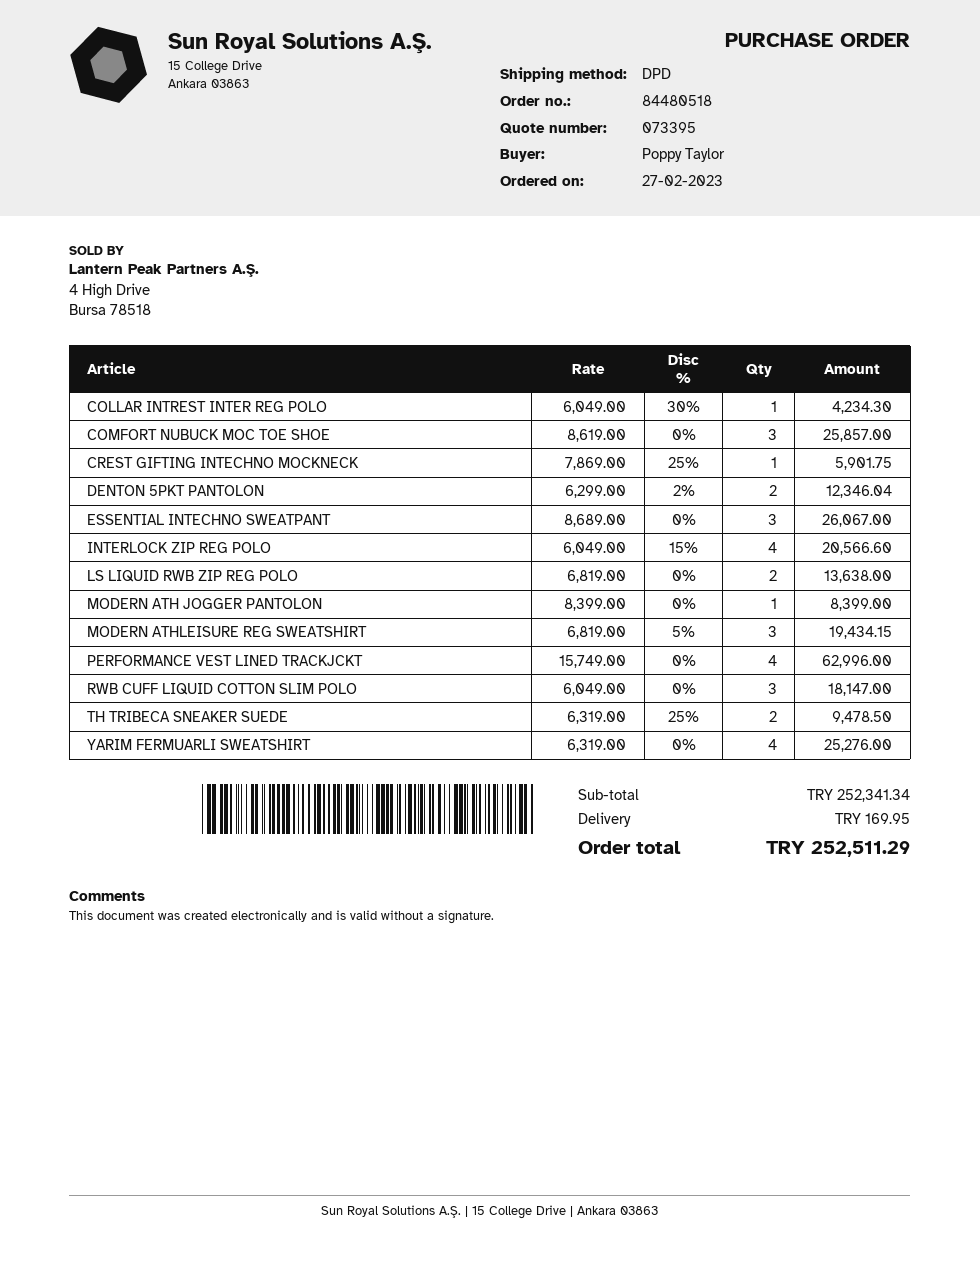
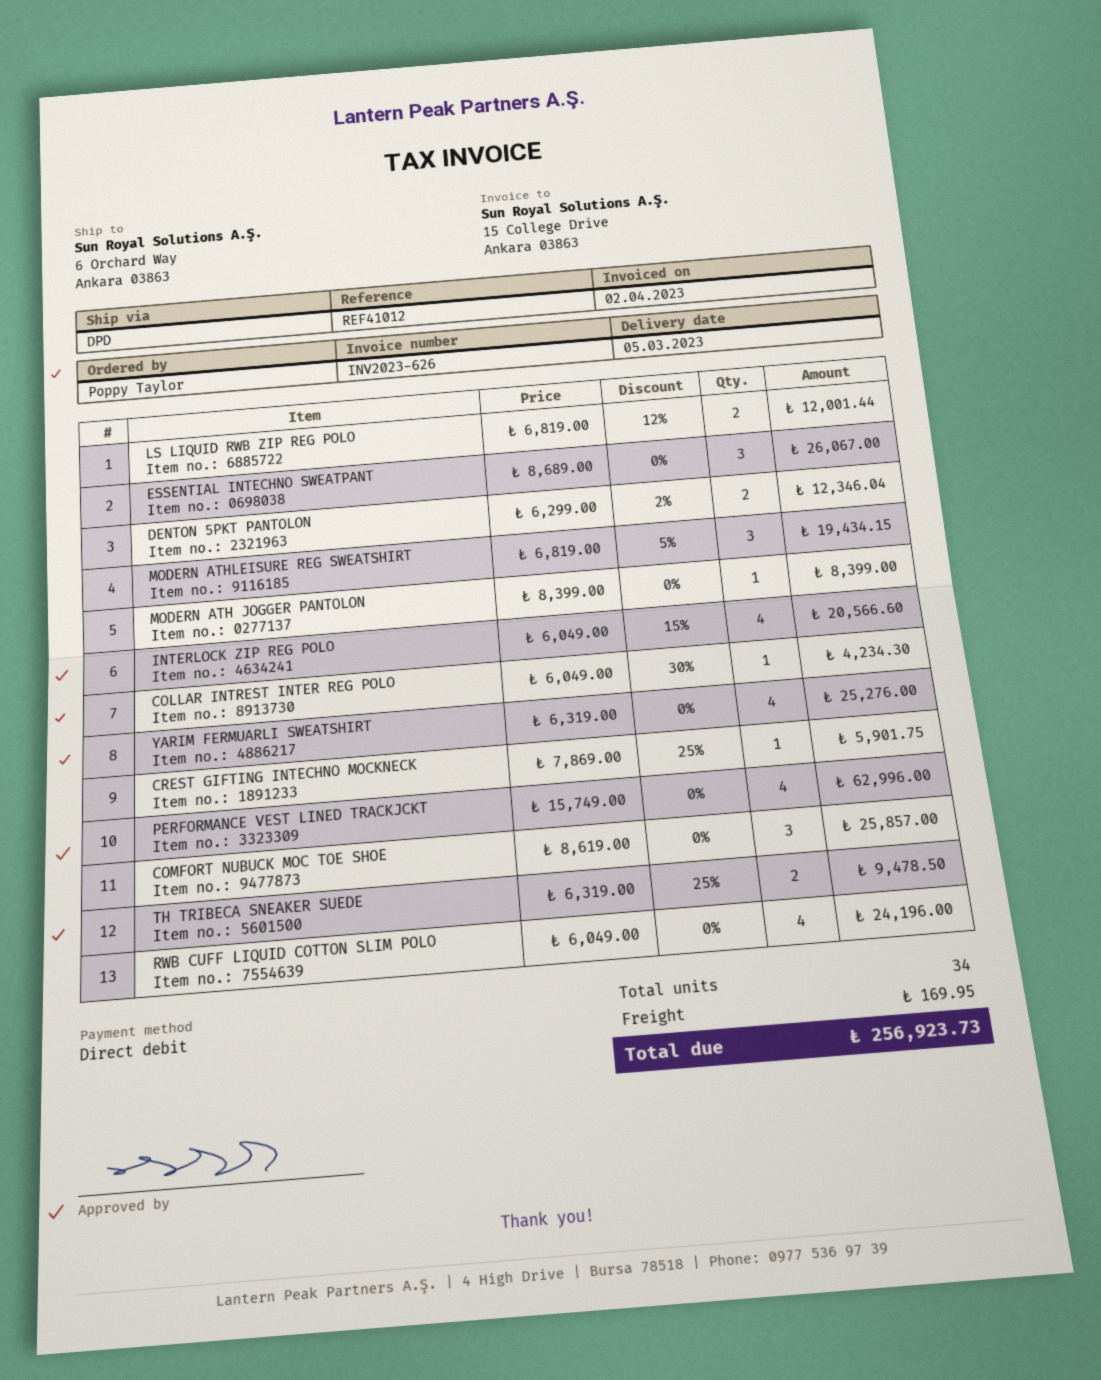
LS LIQUID RWB ZIP REG POLO: 2 x 6819.00 = 13638.00 -> 2 x 6819.00 - 12% = 12001.44
RWB CUFF LIQUID COTTON SLIM POLO: 3 x 6049.00 = 18147.00 -> 4 x 6049.00 = 24196.00
total: 252511.29 -> 256923.73

